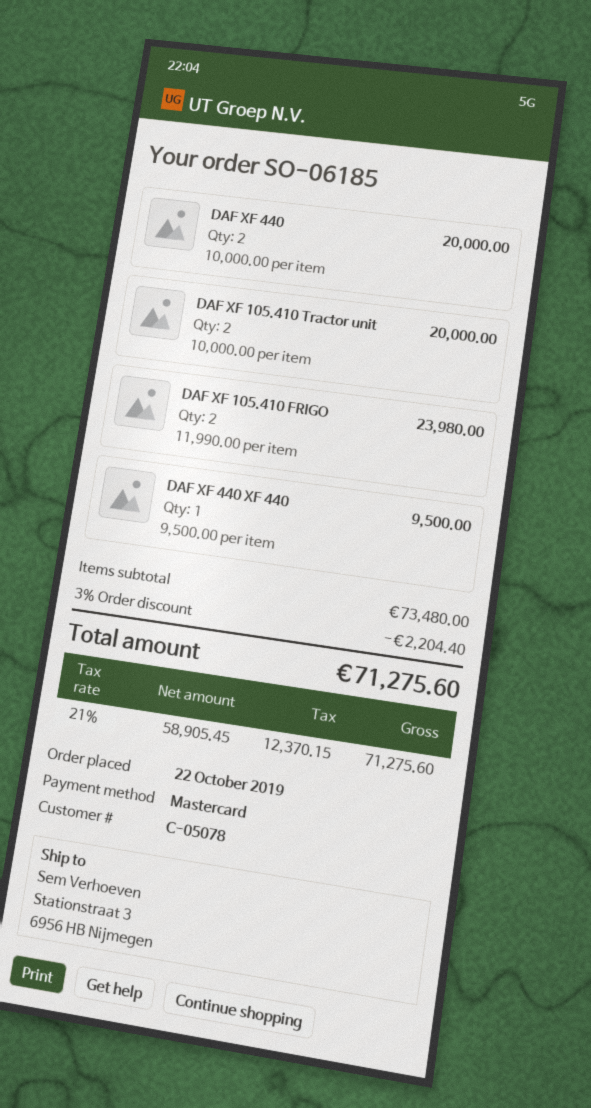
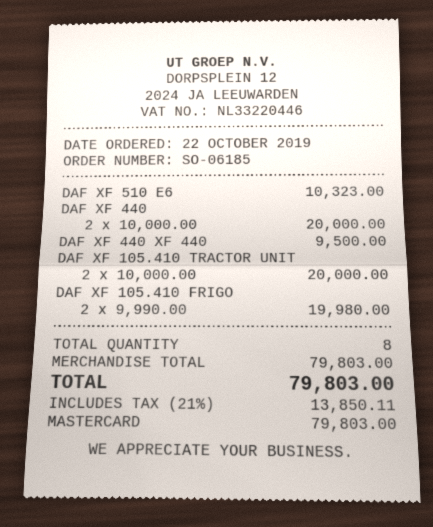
DAF XF 105.410 FRIGO: 2 x 11990.00 = 23980.00 -> 2 x 9990.00 = 19980.00
DAF XF 510 E6: none -> 1 x 10323.00 = 10323.00
subtotal: 73480.00 -> 79803.00
discount: 3% = 2204.40 -> none
tax: 21% = 12370.15 -> 21% = 13850.11
total: 71275.60 -> 79803.00

